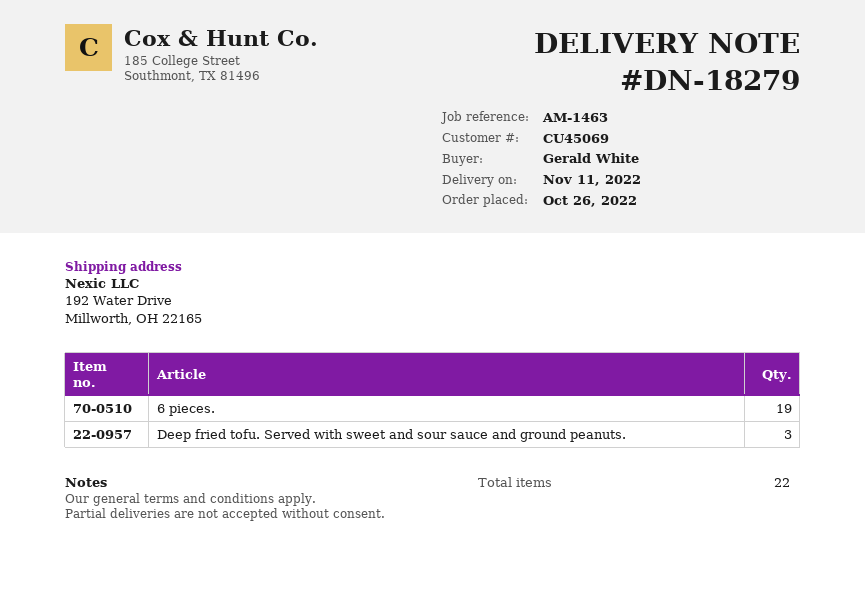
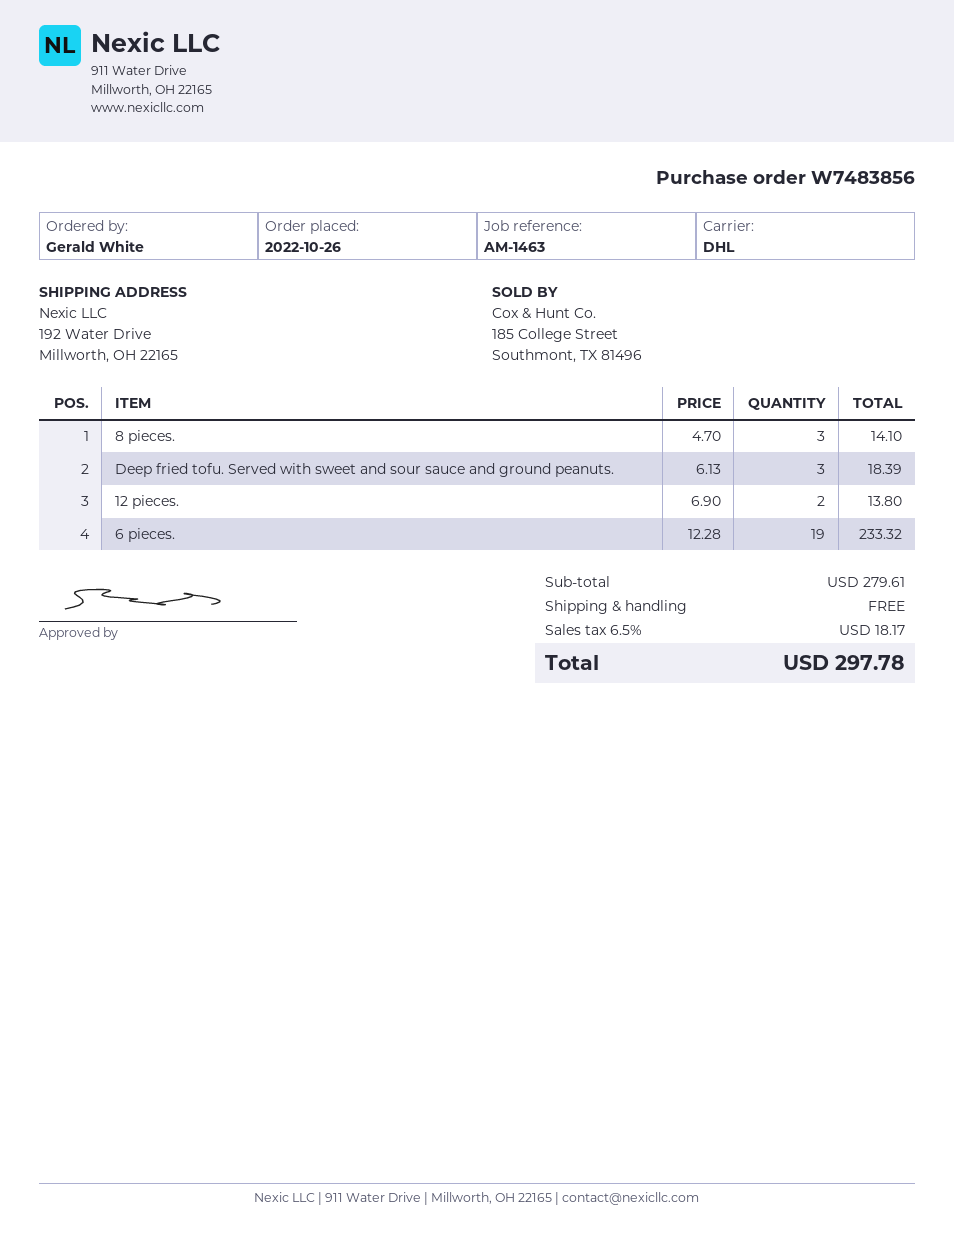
8 pieces.: none -> 3
12 pieces.: none -> 2

